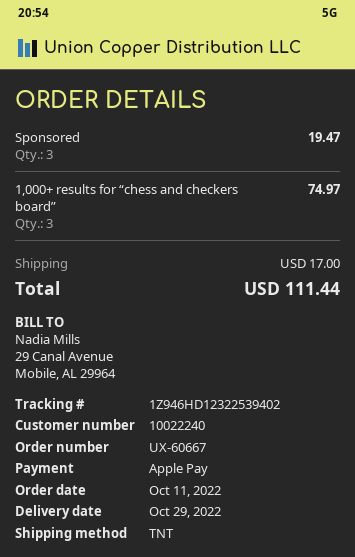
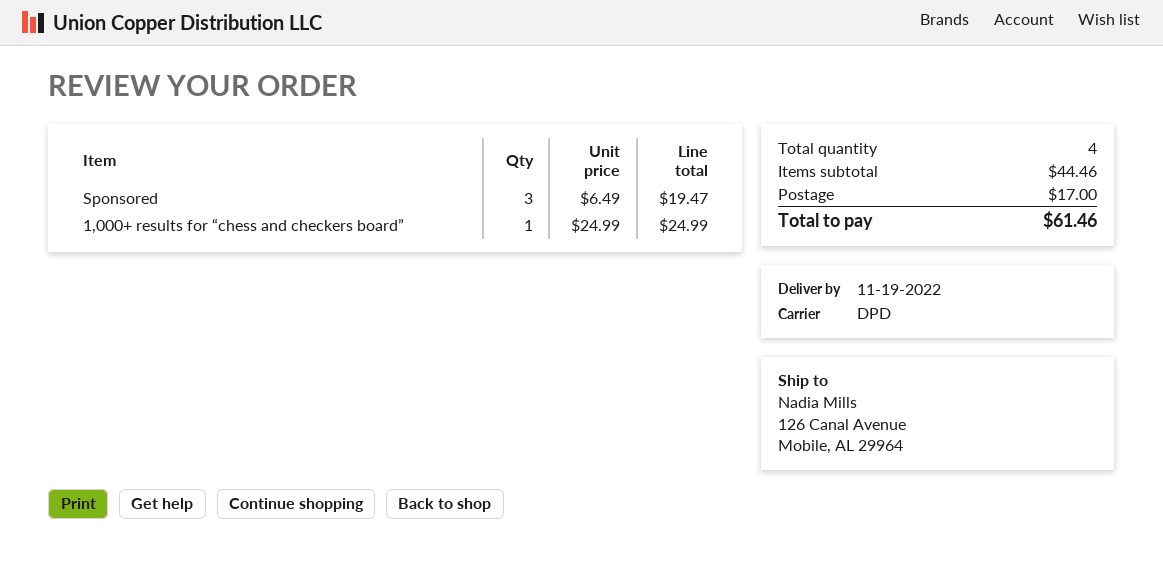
delivery date: 2022-10-29 -> 2022-11-19
shipping method: TNT -> DPD
1,000+ results for “chess and checkers board”: 3 for 74.97 -> 1 for 24.99
total: 111.44 -> 61.46

